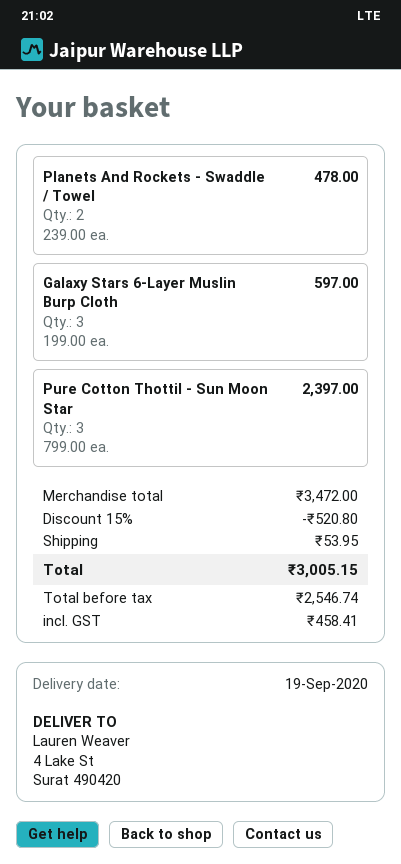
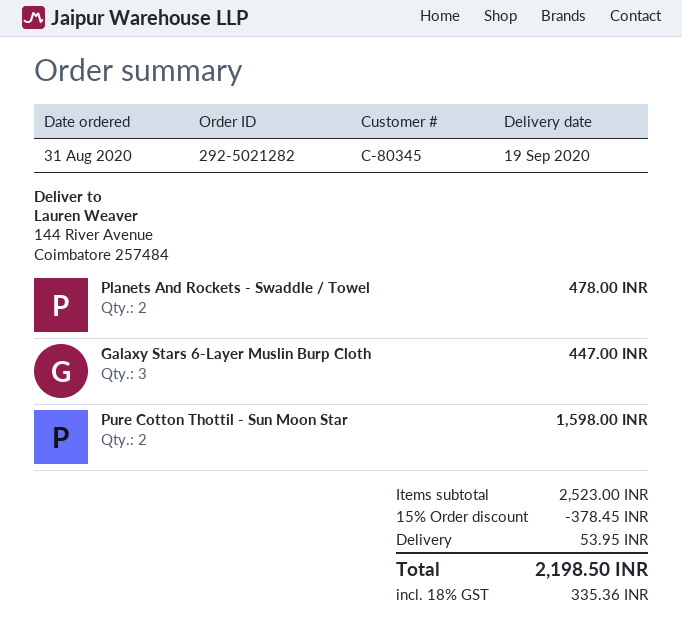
ship to: 4 Lake St, Surat 490420 -> 144 River Avenue, Coimbatore 257484
Galaxy Stars 6-Layer Muslin Burp Cloth: 3 for 597.00 -> 3 for 447.00
Pure Cotton Thottil - Sun Moon Star: 3 for 2397.00 -> 2 for 1598.00
subtotal: 3472.00 -> 2523.00
discount: 15% = 520.80 -> 15% = 378.45
tax: 458.41 -> 335.36
total: 3005.15 -> 2198.50

